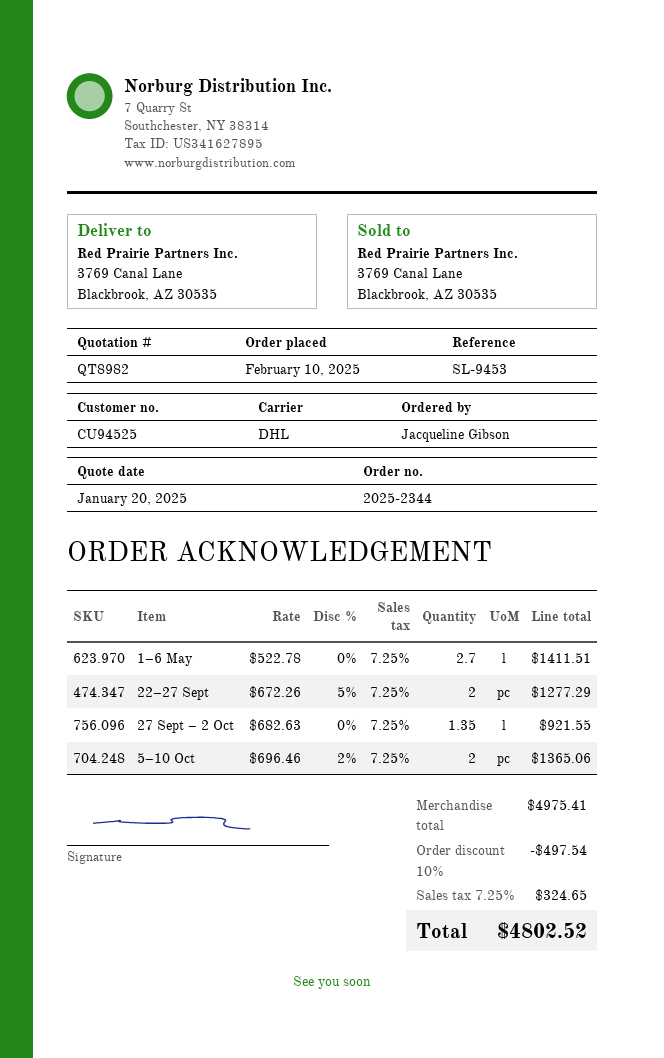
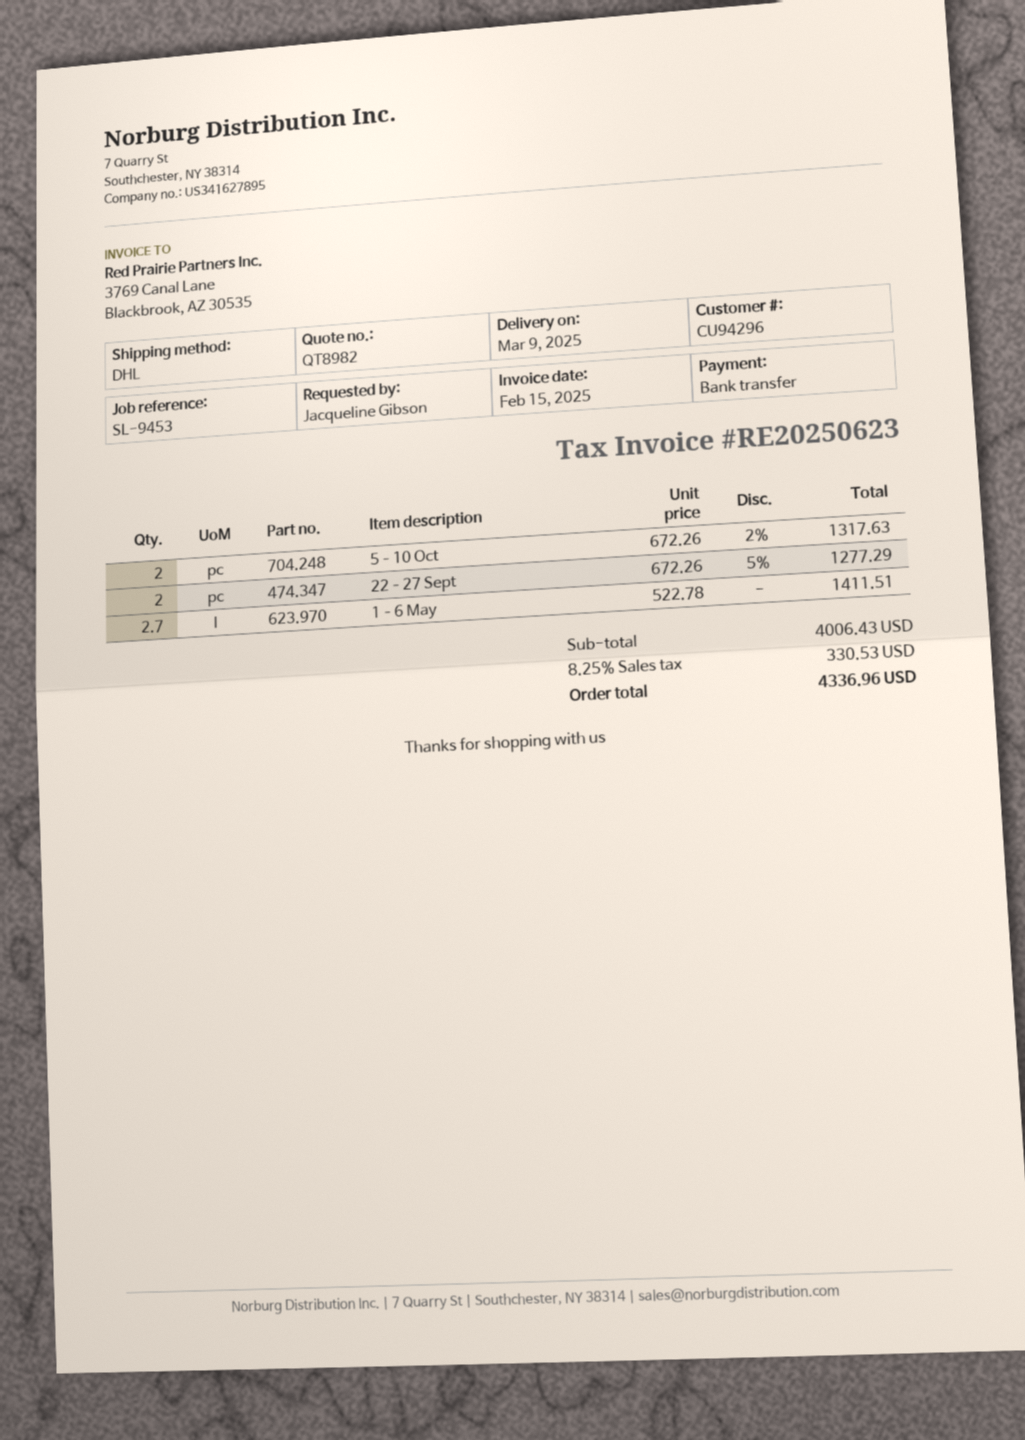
customer number: CU94525 -> CU94296
27 Sept – 2 Oct: 1.35 x 682.63 = 921.55 -> none
5–10 Oct: 2 x 696.46 - 2% = 1365.06 -> 2 x 672.26 - 2% = 1317.63
subtotal: 4975.41 -> 4006.43
discount: 10% = 497.54 -> none
tax: 7.25% = 324.65 -> 8.25% = 330.53
total: 4802.52 -> 4336.96

